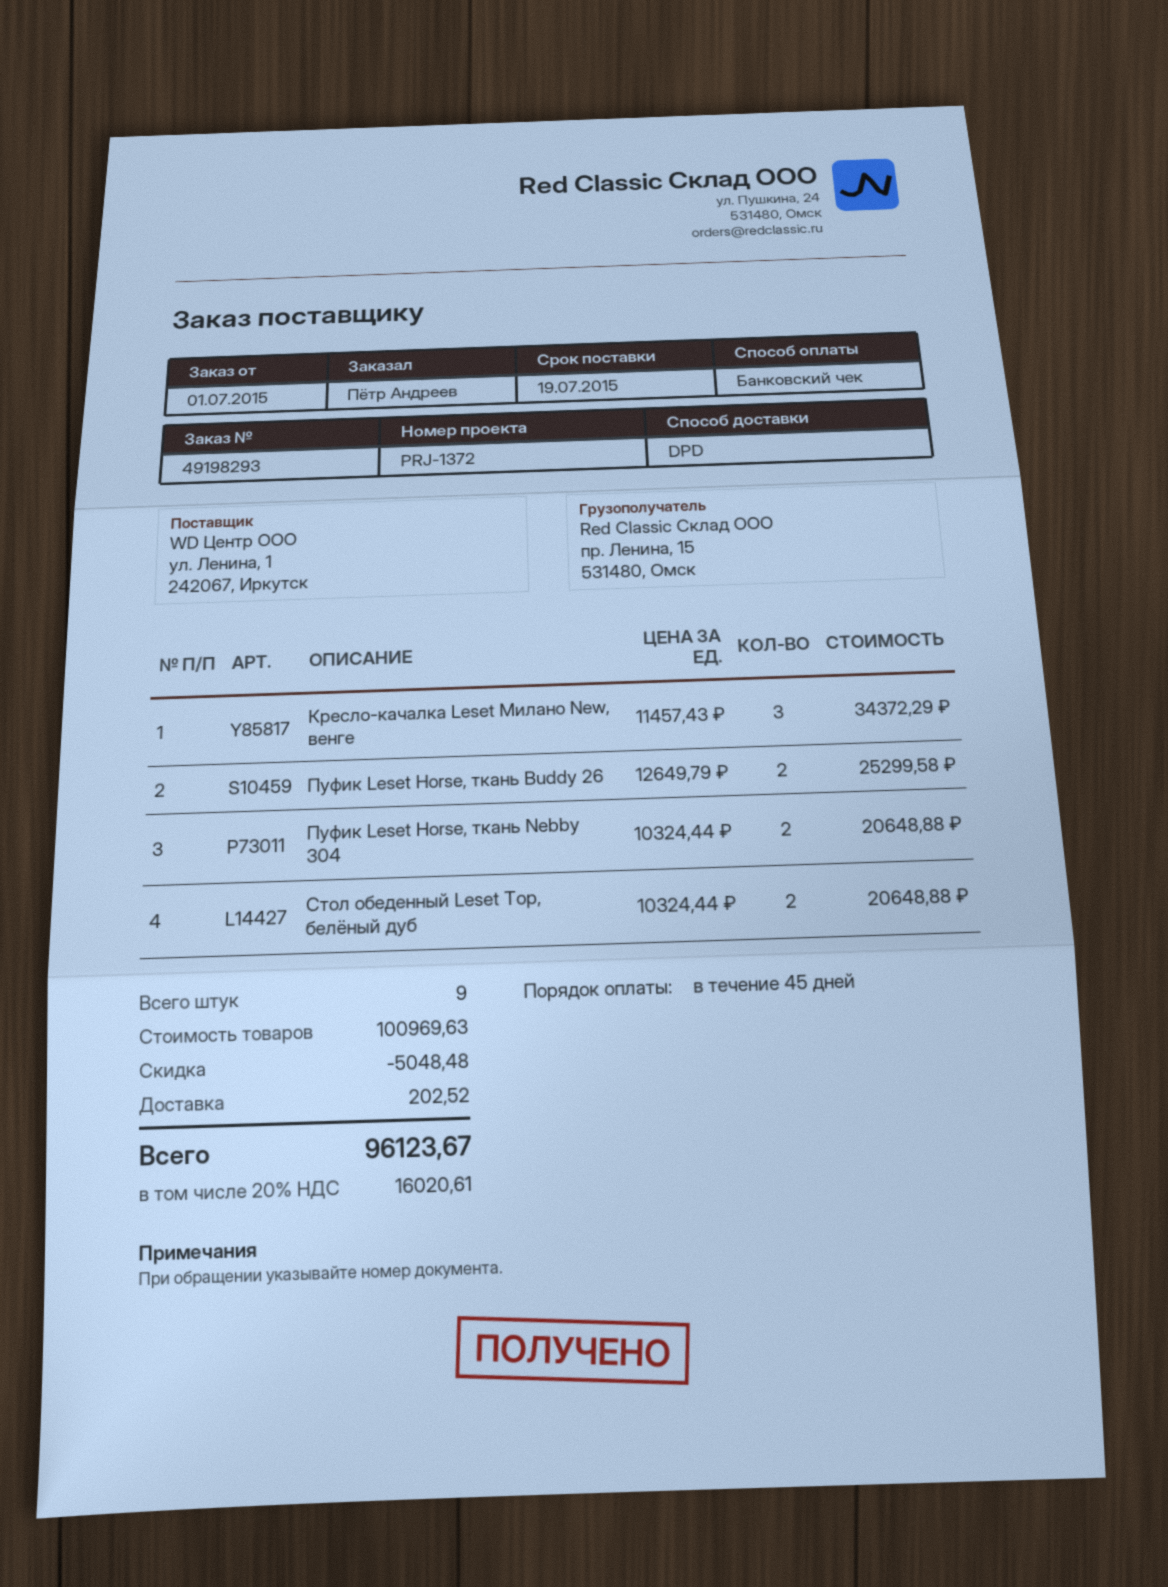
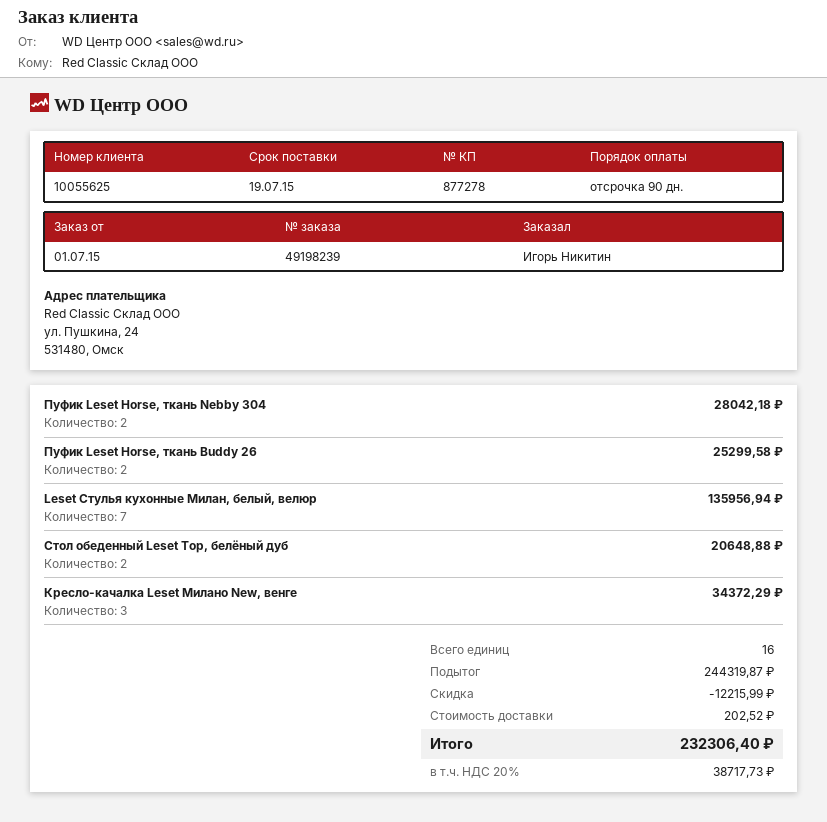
order number: 49198293 -> 49198239
payment terms: 45 days -> 90 days
ordered by: Пётр Андреев -> Игорь Никитин
Пуфик Leset Horse, ткань Nebby 304: 2 for 20648.88 -> 2 for 28042.18
Leset Стулья кухонные Милан, белый, велюр: none -> 7 for 135956.94
total quantity: 9 -> 16
subtotal: 100969.63 -> 244319.87
discount: 5048.48 -> 12215.99
tax: 20% = 16020.61 -> 20% = 38717.73
total: 96123.67 -> 232306.40

